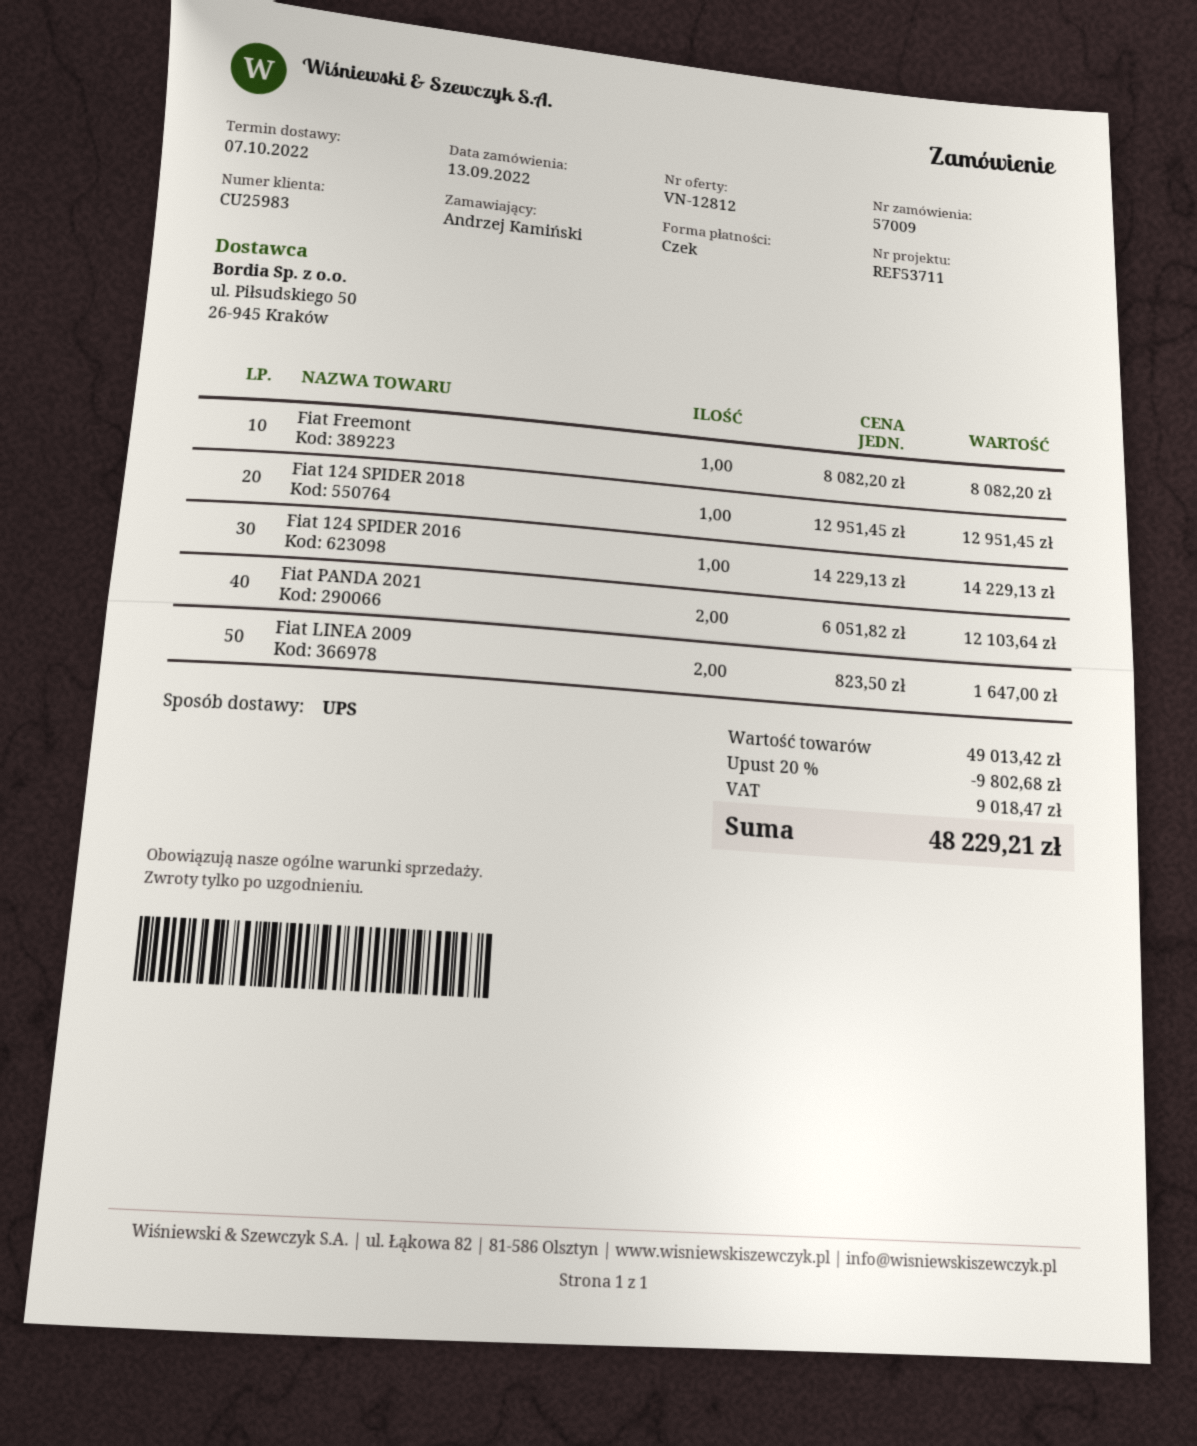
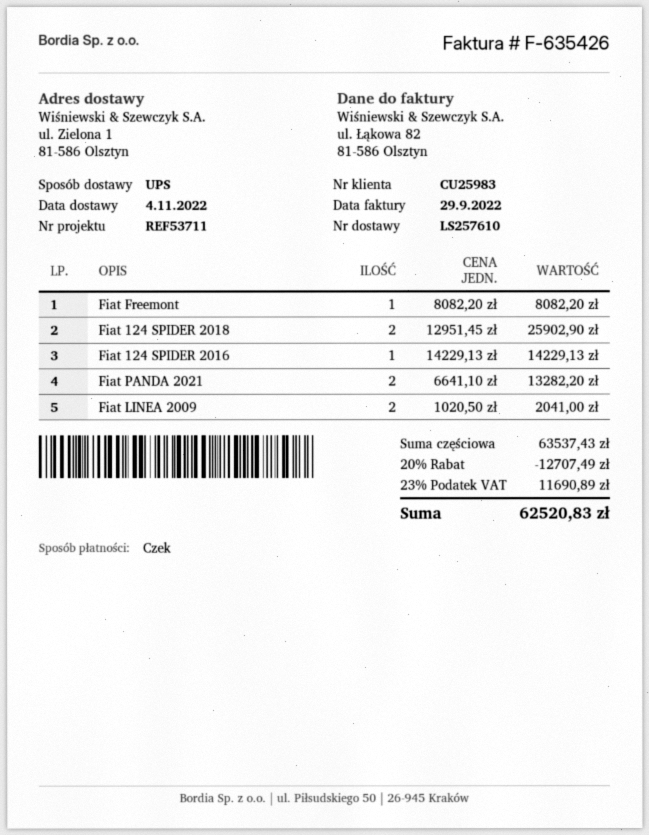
delivery date: 2022-10-07 -> 2022-11-04
Fiat 124 SPIDER 2018: 1 x 12951.45 = 12951.45 -> 2 x 12951.45 = 25902.90
Fiat PANDA 2021: 2 x 6051.82 = 12103.64 -> 2 x 6641.10 = 13282.20
Fiat LINEA 2009: 2 x 823.50 = 1647.00 -> 2 x 1020.50 = 2041.00
subtotal: 49013.42 -> 63537.43
discount: 20% = 9802.68 -> 20% = 12707.49
tax: 9018.47 -> 11690.89
total: 48229.21 -> 62520.83

